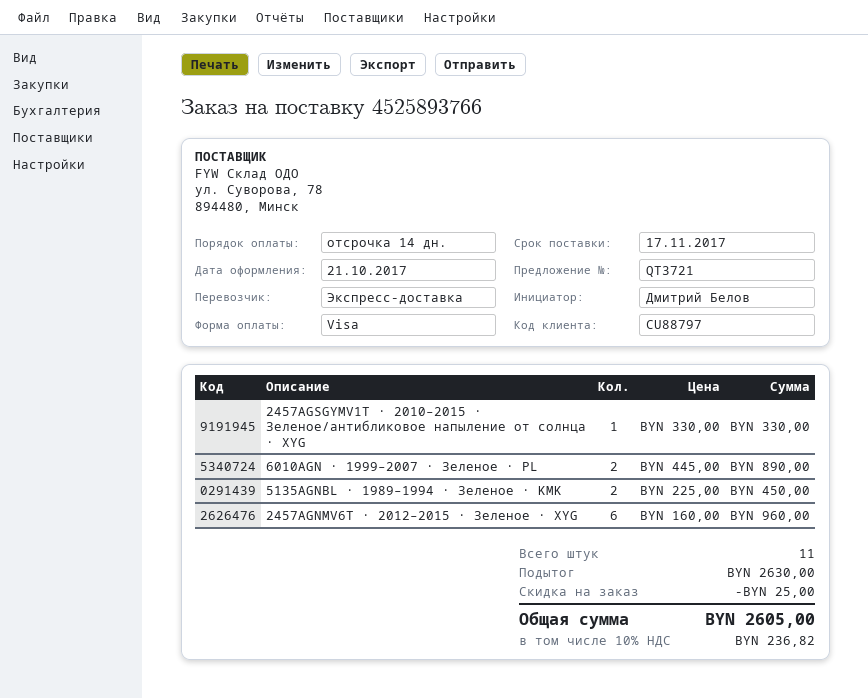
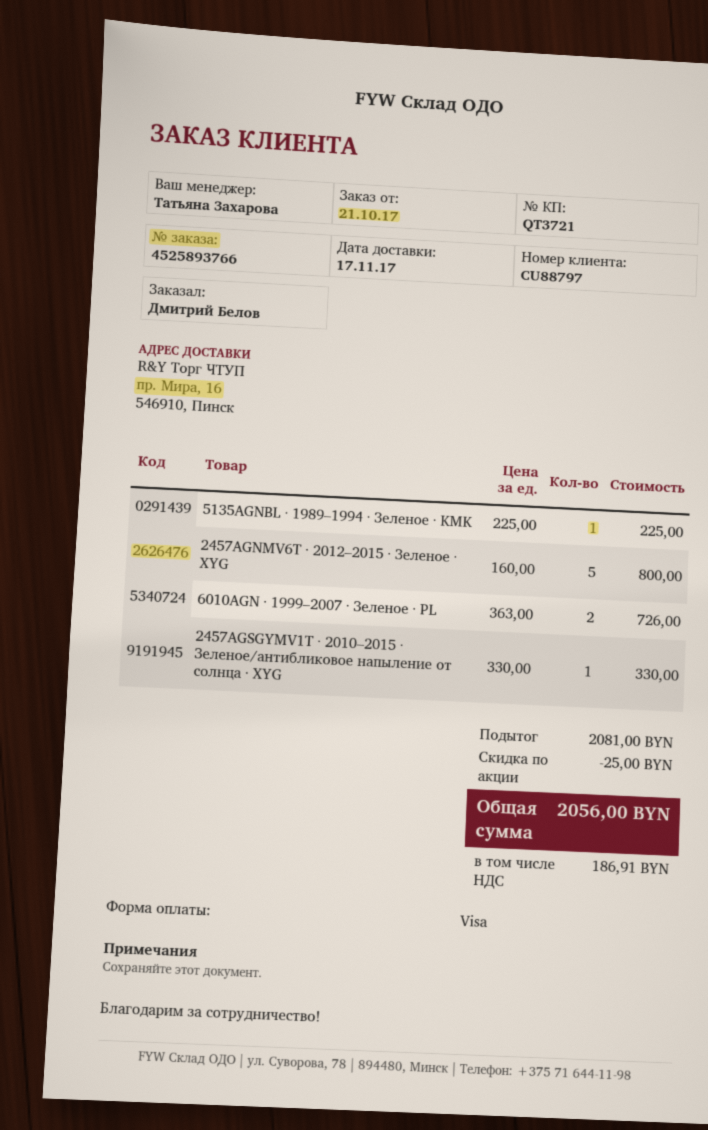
6010AGN · 1999–2007 · Зеленое · PL: 2 x 445.00 = 890.00 -> 2 x 363.00 = 726.00
5135AGNBL · 1989–1994 · Зеленое · KMK: 2 x 225.00 = 450.00 -> 1 x 225.00 = 225.00
2457AGNMV6T · 2012–2015 · Зеленое · XYG: 6 x 160.00 = 960.00 -> 5 x 160.00 = 800.00
subtotal: 2630.00 -> 2081.00
tax: 236.82 -> 186.91
total: 2605.00 -> 2056.00

